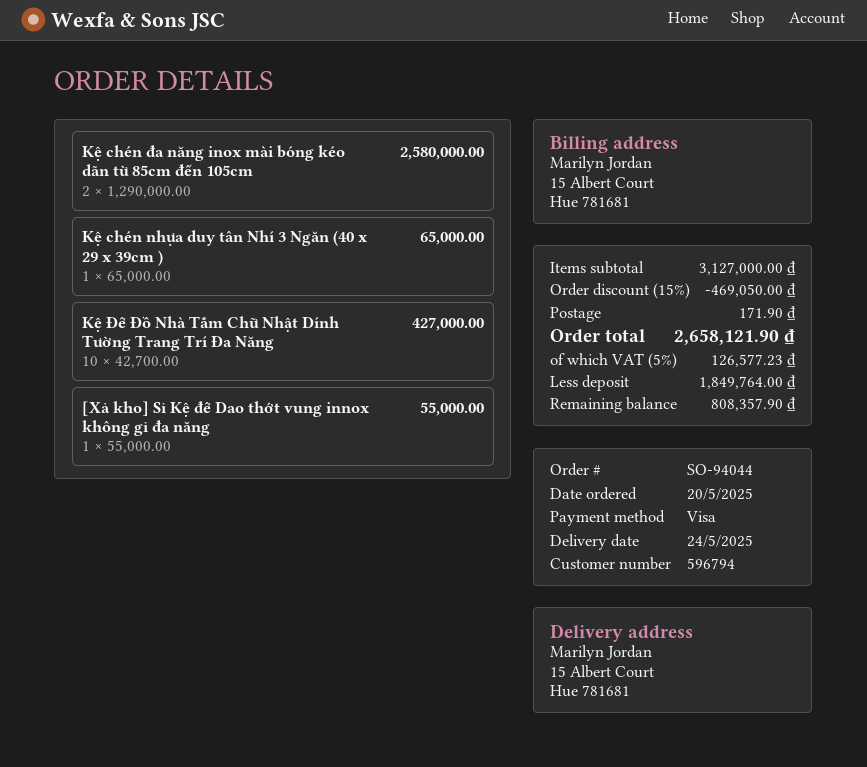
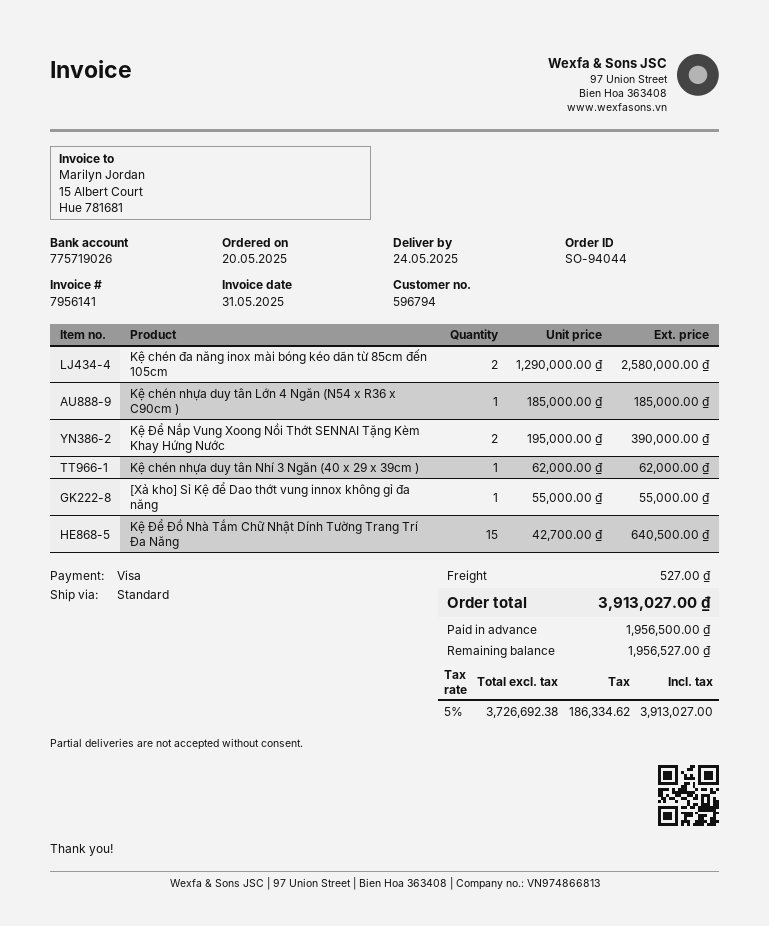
Kệ chén nhựa duy tân Nhí 3 Ngăn (40 x 29 x 39cm ): 1 x 65000.00 = 65000.00 -> 1 x 62000.00 = 62000.00
Kệ Để Đồ Nhà Tắm Chữ Nhật Dính Tường Trang Trí Đa Năng: 10 x 42700.00 = 427000.00 -> 15 x 42700.00 = 640500.00
Kệ chén nhựa duy tân Lớn 4 Ngăn (N54 x R36 x C90cm ): none -> 1 x 185000.00 = 185000.00
Kệ Để Nắp Vung Xoong Nồi Thớt SENNAI Tặng Kèm Khay Hứng Nước: none -> 2 x 195000.00 = 390000.00
discount: 15% = 469050.00 -> none
shipping: 171.90 -> 527.00
tax: 5% = 126577.23 -> 5% = 186334.62
total: 2658121.90 -> 3913027.00
deposit: 1849764.00 -> 1956500.00
balance: 808357.90 -> 1956527.00

